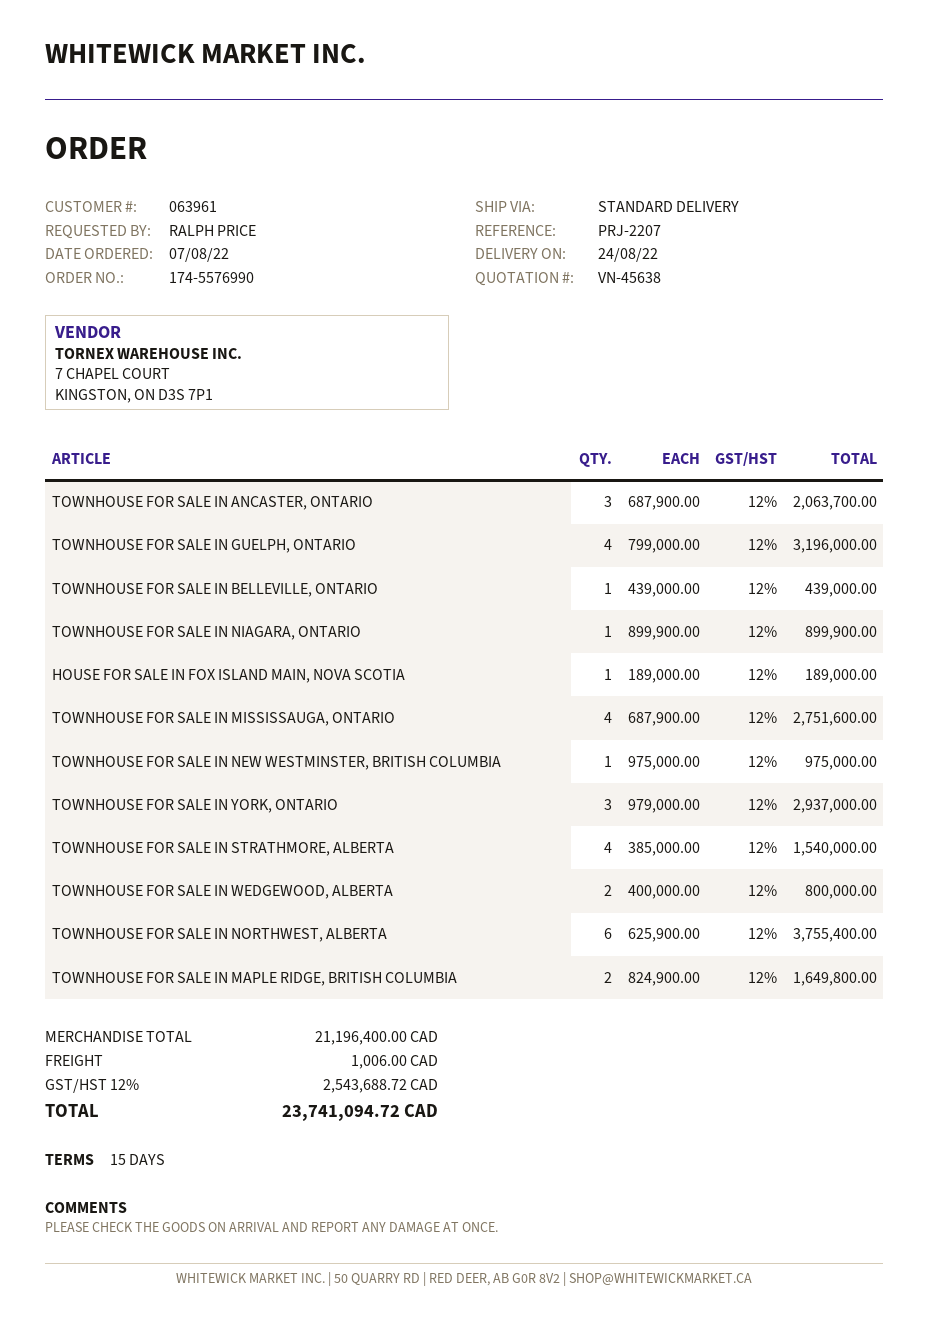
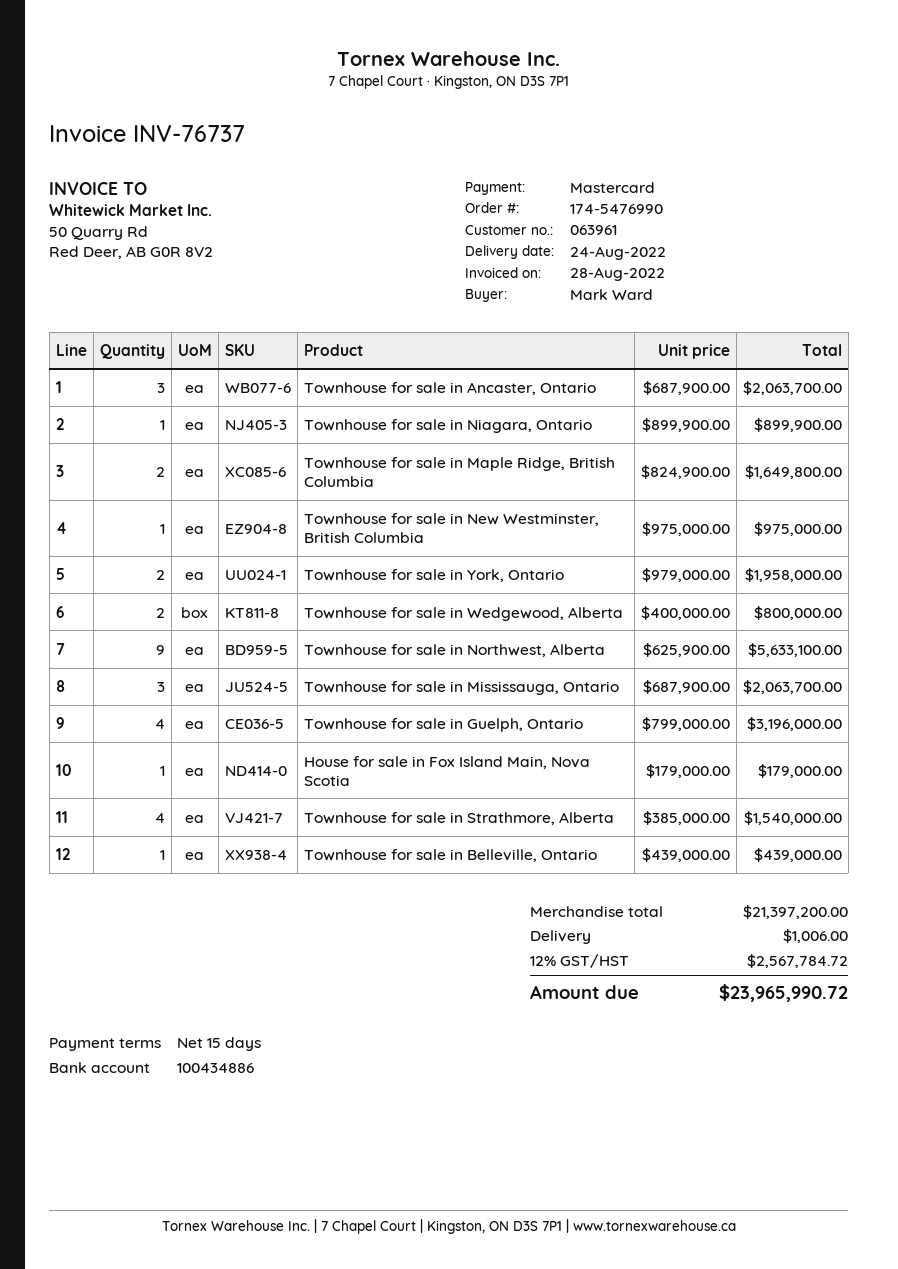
order number: 174-5576990 -> 174-5476990
ordered by: RALPH PRICE -> Mark Ward
HOUSE FOR SALE IN FOX ISLAND MAIN, NOVA SCOTIA: 1 x 189000.00 = 189000.00 -> 1 x 179000.00 = 179000.00
TOWNHOUSE FOR SALE IN MISSISSAUGA, ONTARIO: 4 x 687900.00 = 2751600.00 -> 3 x 687900.00 = 2063700.00
TOWNHOUSE FOR SALE IN YORK, ONTARIO: 3 x 979000.00 = 2937000.00 -> 2 x 979000.00 = 1958000.00
TOWNHOUSE FOR SALE IN NORTHWEST, ALBERTA: 6 x 625900.00 = 3755400.00 -> 9 x 625900.00 = 5633100.00
subtotal: 21196400.00 -> 21397200.00
tax: 12% = 2543688.72 -> 12% = 2567784.72
total: 23741094.72 -> 23965990.72

